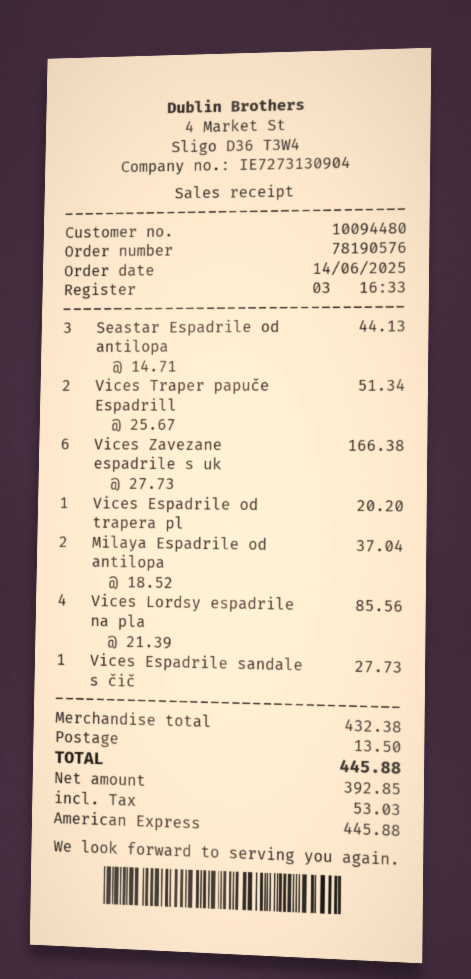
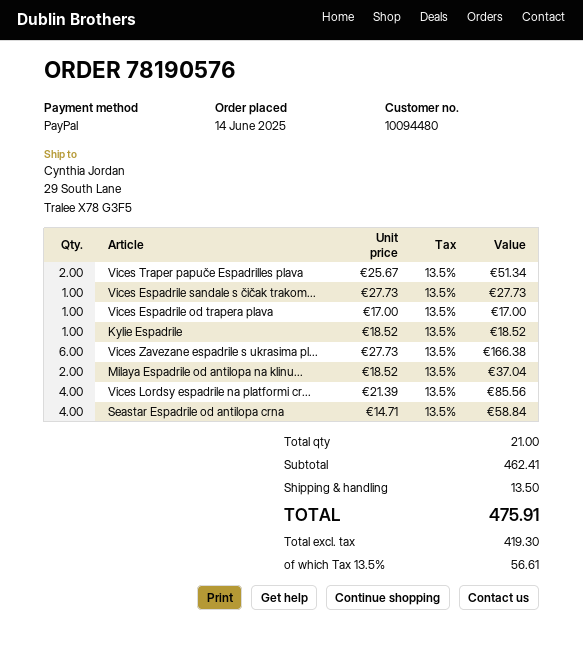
payment method: American Express -> PayPal
Seastar Espadrile od antilopa: 3 x 14.71 = 44.13 -> 4 x 14.71 = 58.84
Vices Espadrile od trapera pl: 1 x 20.20 = 20.20 -> 1 x 17.00 = 17.00
Kylie Espadrile: none -> 1 x 18.52 = 18.52
subtotal: 432.38 -> 462.41
net: 392.85 -> 419.30
tax: 53.03 -> 56.61
total: 445.88 -> 475.91

